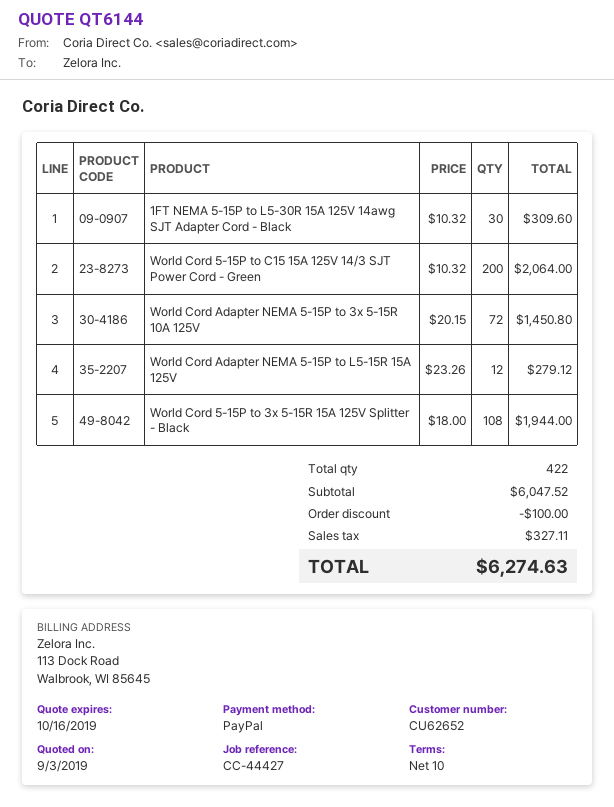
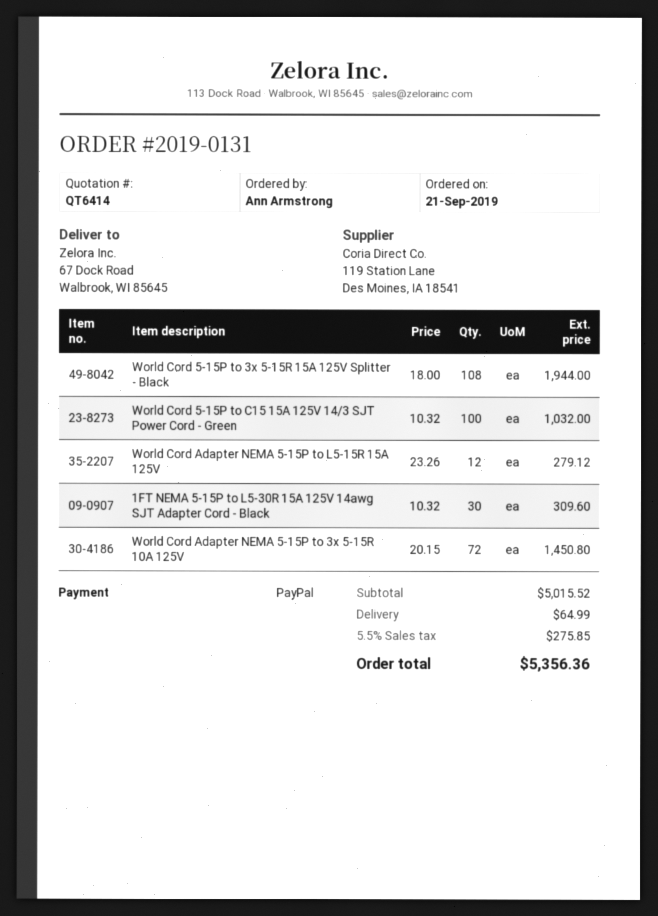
quote number: QT6144 -> QT6414
World Cord 5-15P to C15 15A 125V 14/3 SJT Power Cord - Green: 200 x 10.32 = 2064.00 -> 100 x 10.32 = 1032.00
subtotal: 6047.52 -> 5015.52
discount: 100.00 -> none
shipping: none -> 64.99
tax: 327.11 -> 275.85
total: 6274.63 -> 5356.36

